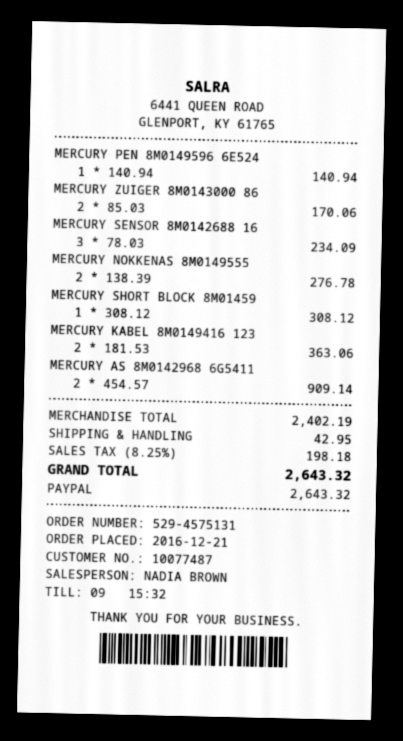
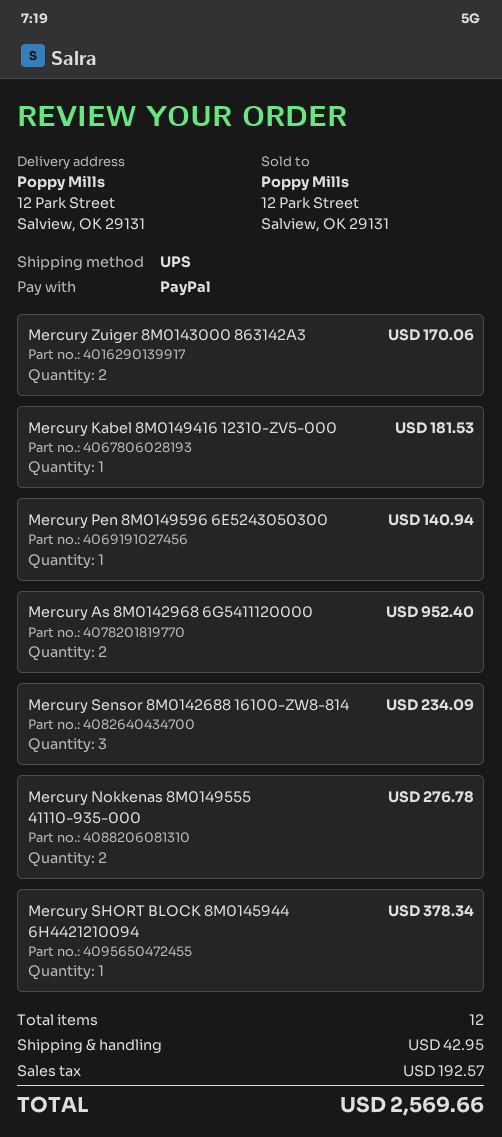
MERCURY SHORT BLOCK 8M01459: 1 for 308.12 -> 1 for 378.34
MERCURY KABEL 8M0149416 123: 2 for 363.06 -> 1 for 181.53
MERCURY AS 8M0142968 6G5411: 2 for 909.14 -> 2 for 952.40
tax: 198.18 -> 192.57
total: 2643.32 -> 2569.66

